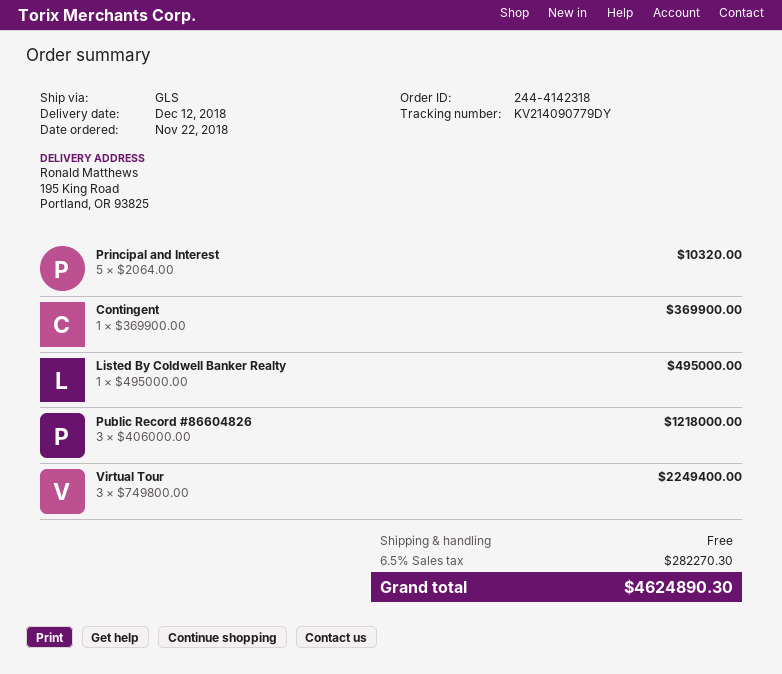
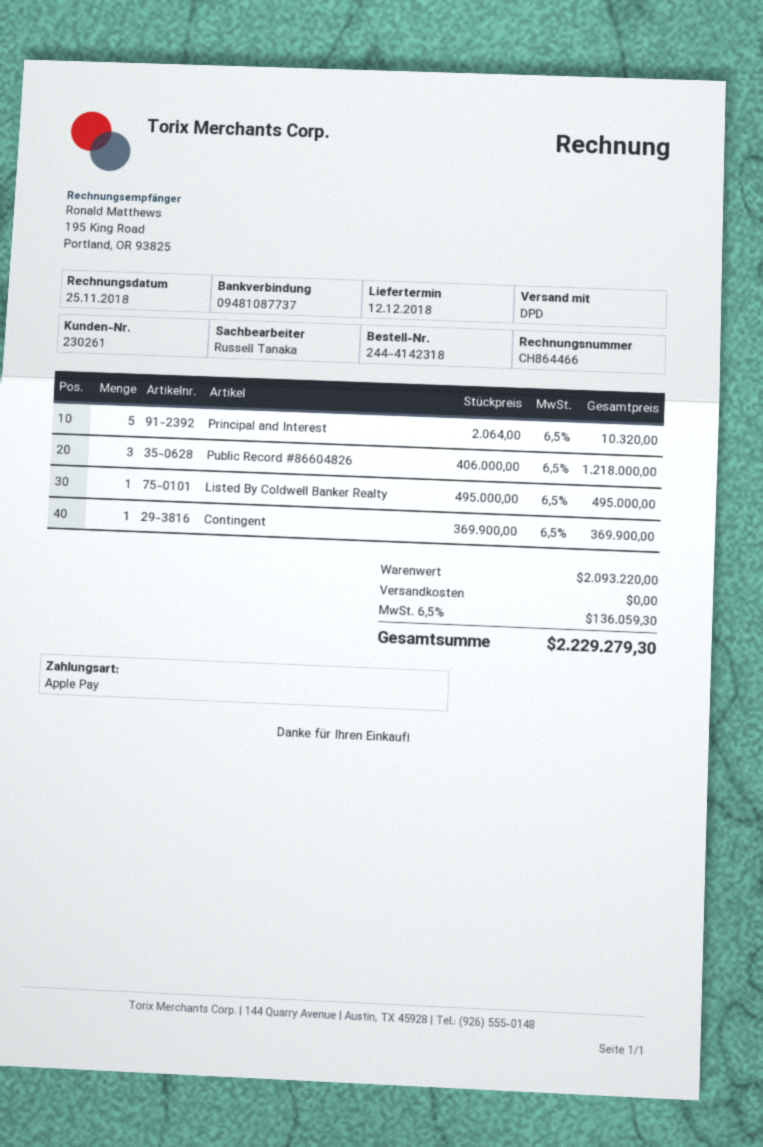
shipping method: GLS -> DPD
Virtual Tour: 3 x 749800.00 = 2249400.00 -> none
tax: 6.5% = 282270.30 -> 6.5% = 136059.30
total: 4624890.30 -> 2229279.30

